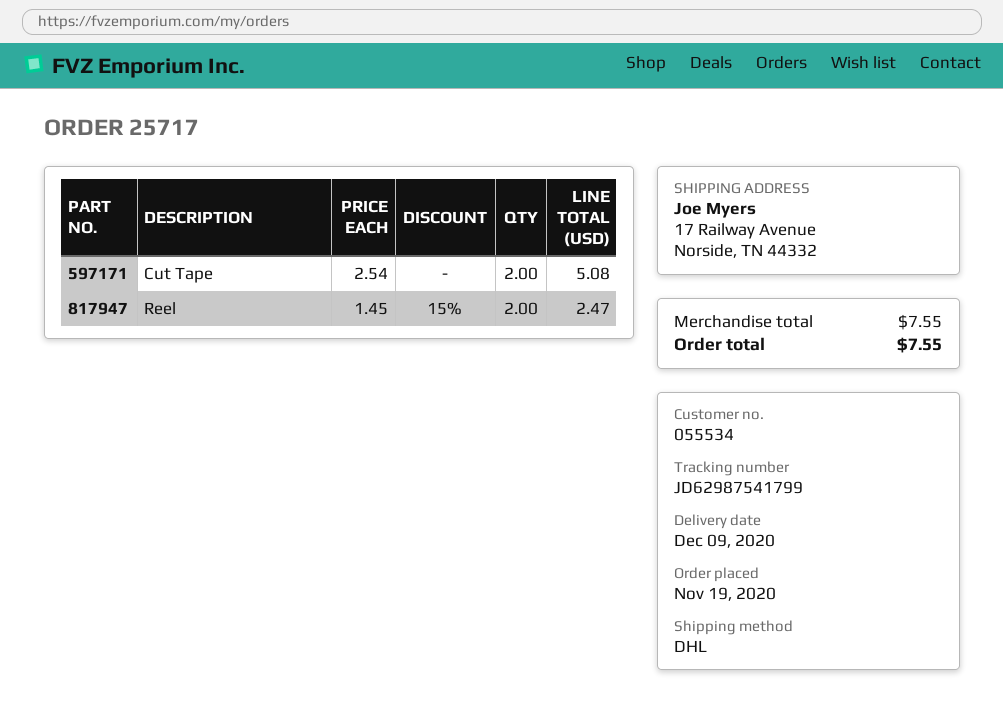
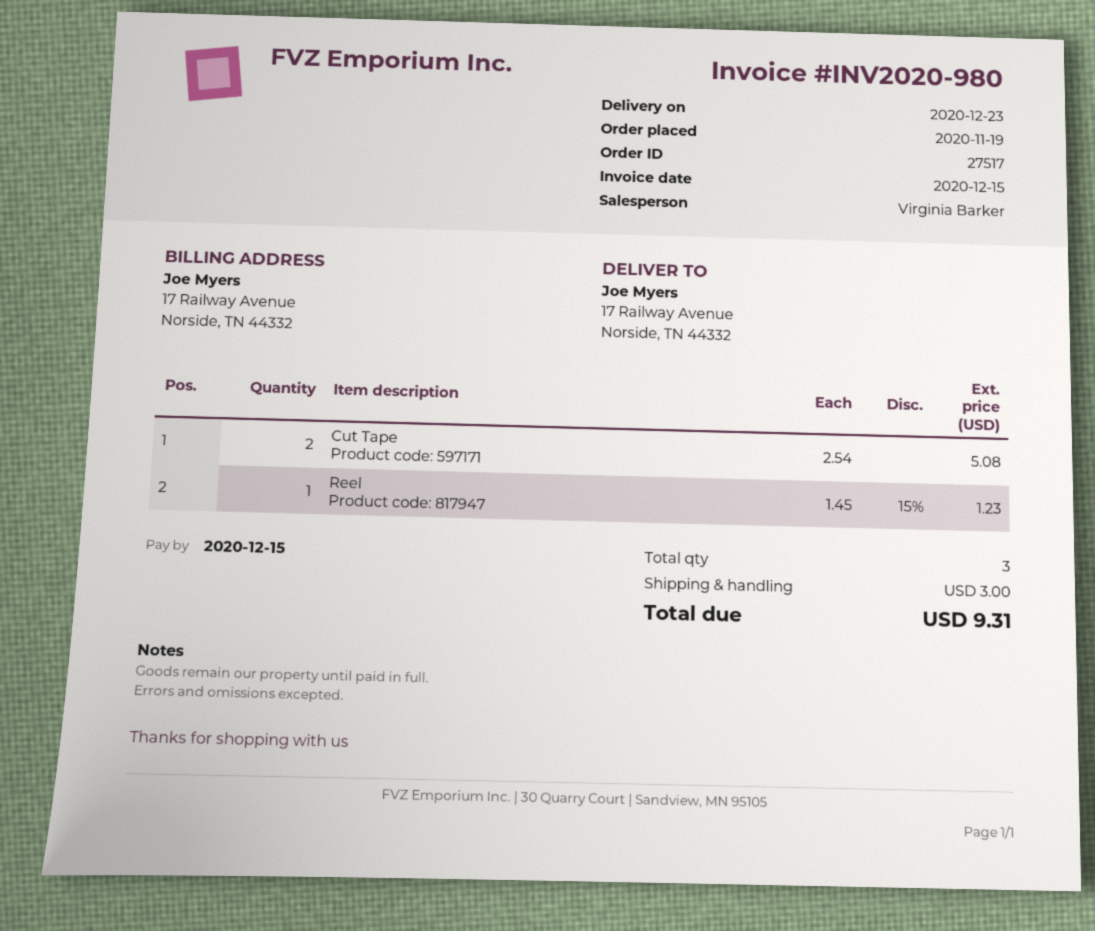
order number: 25717 -> 27517
delivery date: 2020-12-09 -> 2020-12-23
Reel: 2 x 1.45 - 15% = 2.47 -> 1 x 1.45 - 15% = 1.23
shipping: none -> 3.00
total: 7.55 -> 9.31

